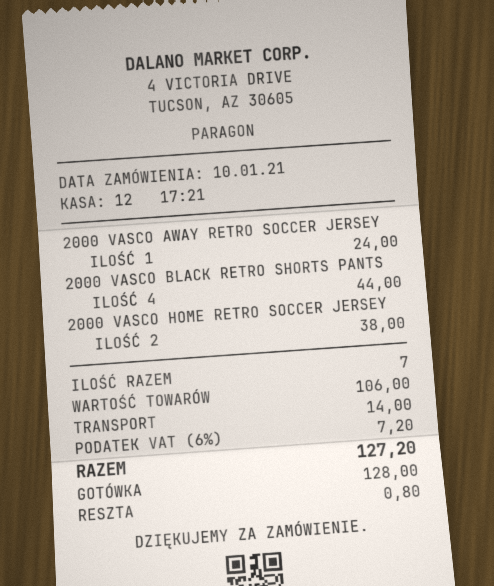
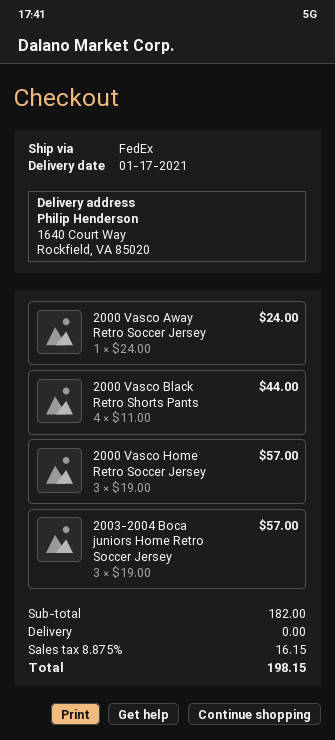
2000 VASCO HOME RETRO SOCCER JERSEY: 2 for 38.00 -> 3 for 57.00
2003-2004 Boca juniors Home Retro Soccer Jersey: none -> 3 for 57.00
subtotal: 106.00 -> 182.00
shipping: 14.00 -> 0.00
tax: 6% = 7.20 -> 8.875% = 16.15
total: 127.20 -> 198.15

